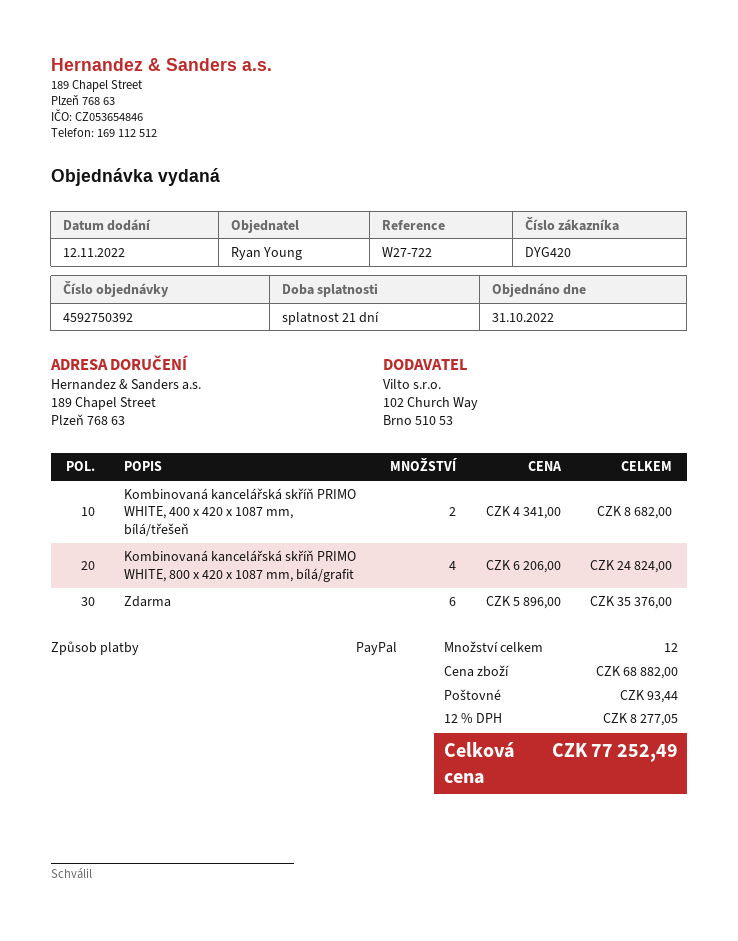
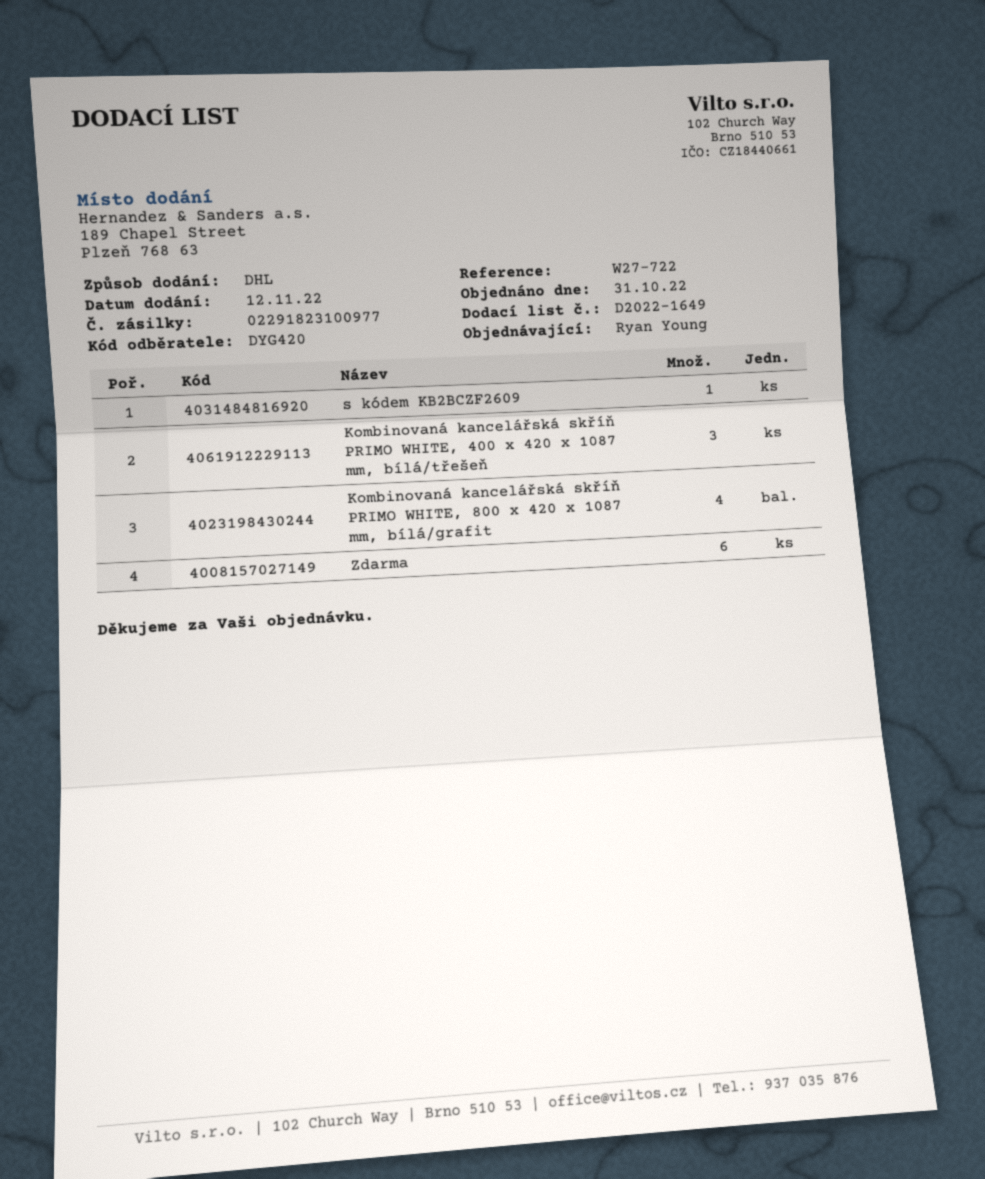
Kombinovaná kancelářská skříň PRIMO WHITE, 400 x 420 x 1087 mm, bílá/třešeň: 2 -> 3
s kódem KB2BCZF2609: none -> 1

